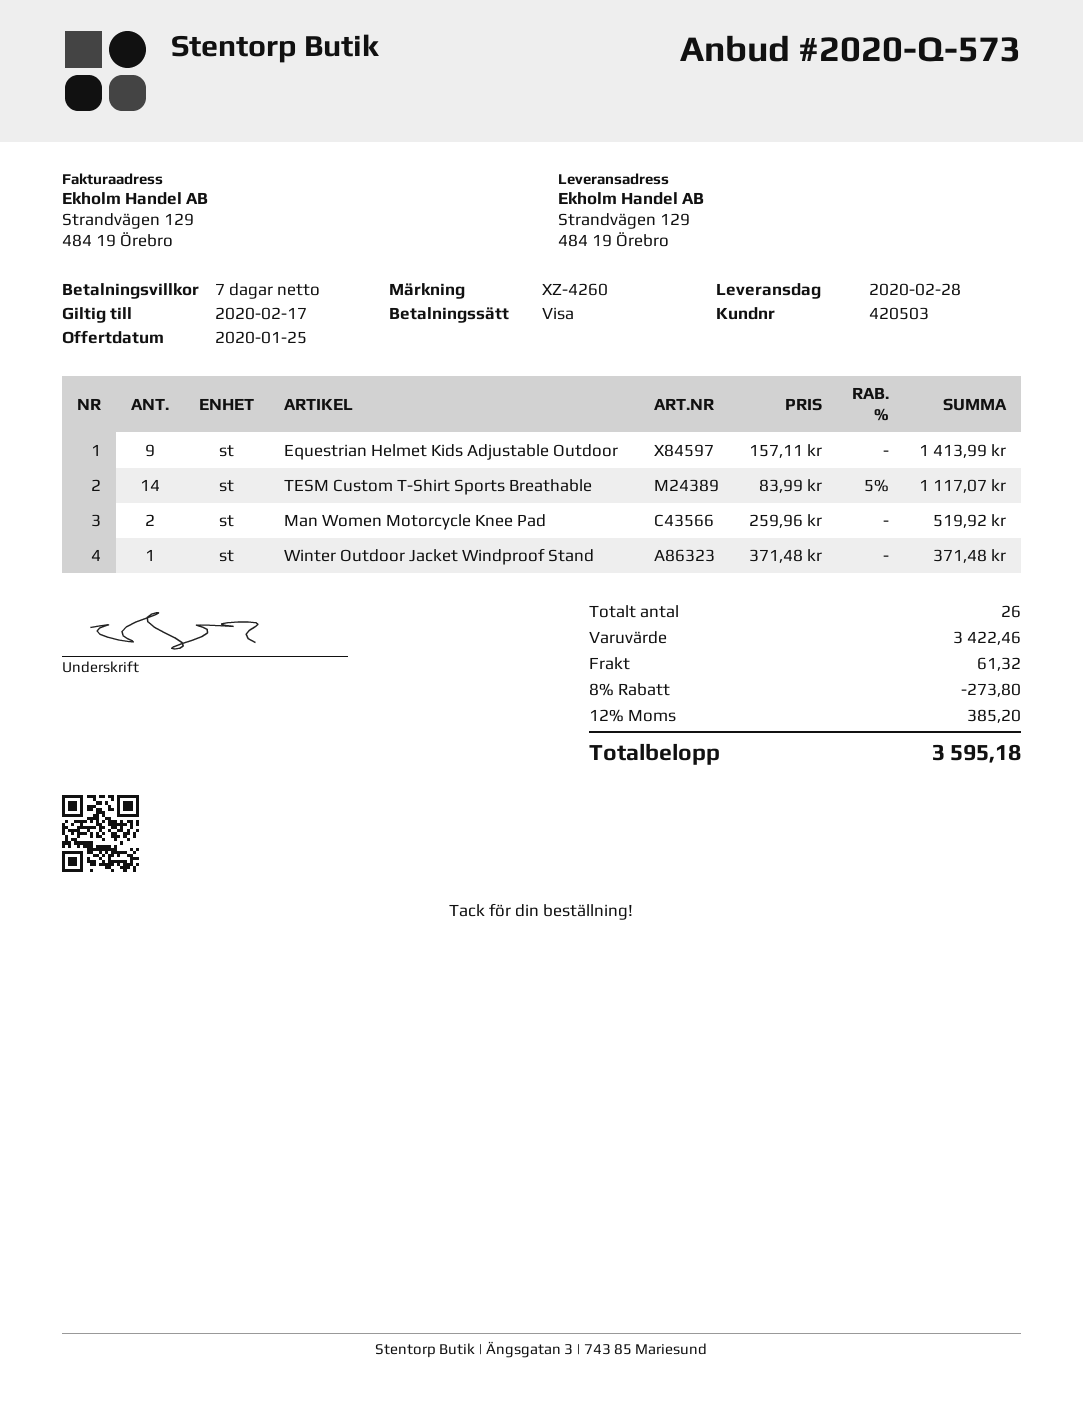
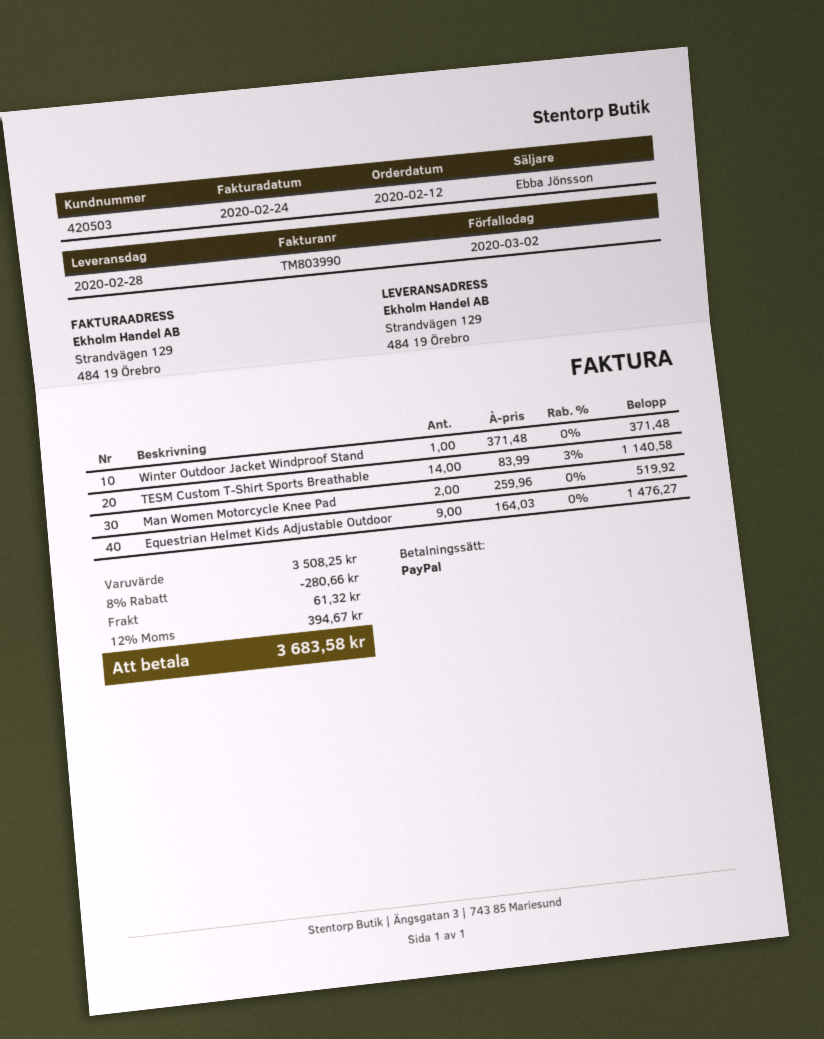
payment method: Visa -> PayPal
Equestrian Helmet Kids Adjustable Outdoor: 9 x 157.11 = 1413.99 -> 9 x 164.03 = 1476.27
TESM Custom T-Shirt Sports Breathable: 14 x 83.99 - 5% = 1117.07 -> 14 x 83.99 - 3% = 1140.58
subtotal: 3422.46 -> 3508.25
discount: 8% = 273.80 -> 8% = 280.66
tax: 12% = 385.20 -> 12% = 394.67
total: 3595.18 -> 3683.58

